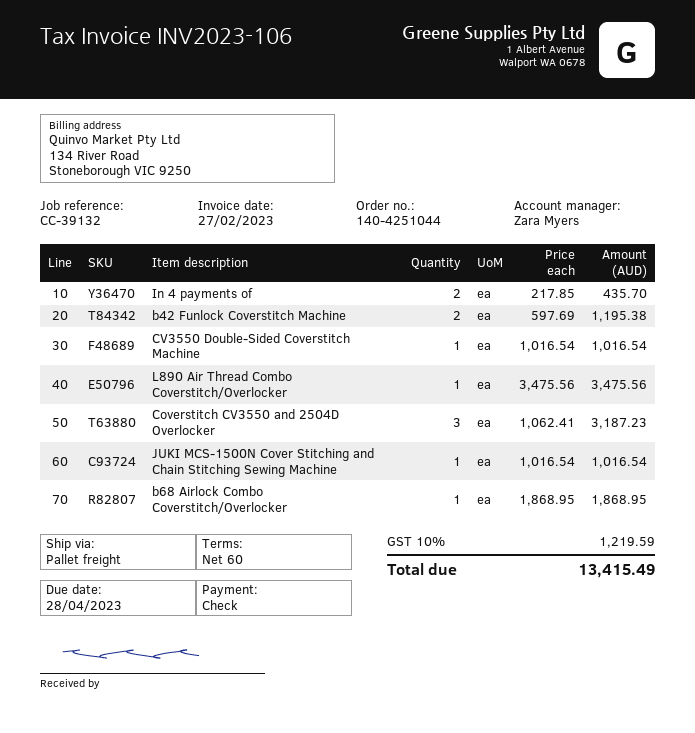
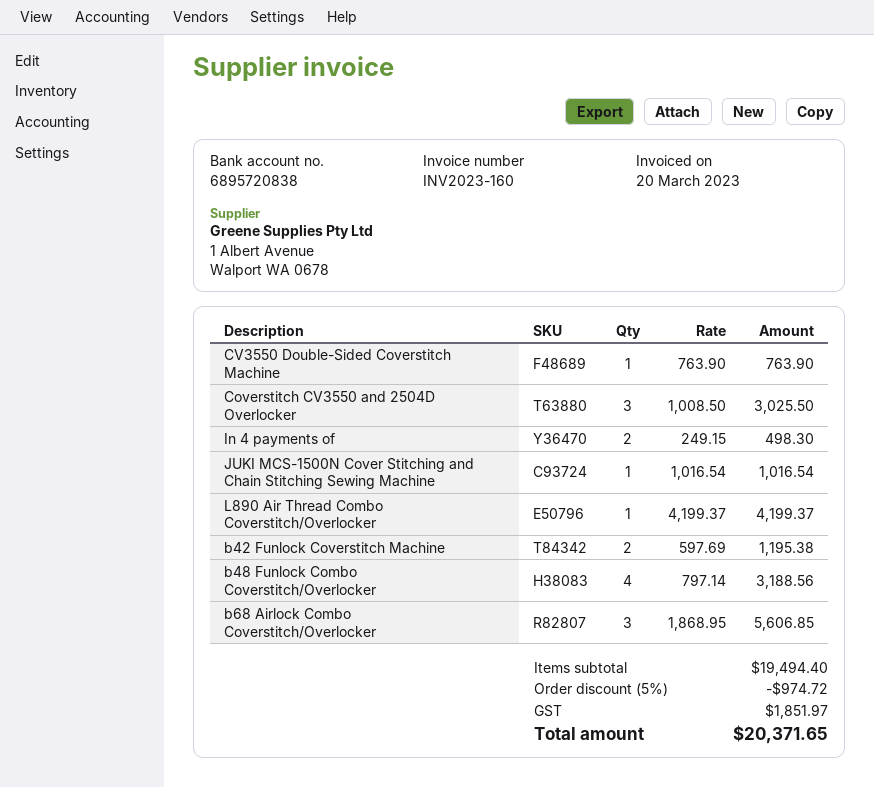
invoice number: INV2023-106 -> INV2023-160
invoice date: 2023-02-27 -> 2023-03-20
In 4 payments of: 2 x 217.85 = 435.70 -> 2 x 249.15 = 498.30
CV3550 Double-Sided Coverstitch Machine: 1 x 1016.54 = 1016.54 -> 1 x 763.90 = 763.90
L890 Air Thread Combo Coverstitch/Overlocker: 1 x 3475.56 = 3475.56 -> 1 x 4199.37 = 4199.37
Coverstitch CV3550 and 2504D Overlocker: 3 x 1062.41 = 3187.23 -> 3 x 1008.50 = 3025.50
b68 Airlock Combo Coverstitch/Overlocker: 1 x 1868.95 = 1868.95 -> 3 x 1868.95 = 5606.85
b48 Funlock Combo Coverstitch/Overlocker: none -> 4 x 797.14 = 3188.56
discount: none -> 5% = 974.72
tax: 1219.59 -> 1851.97
total: 13415.49 -> 20371.65

